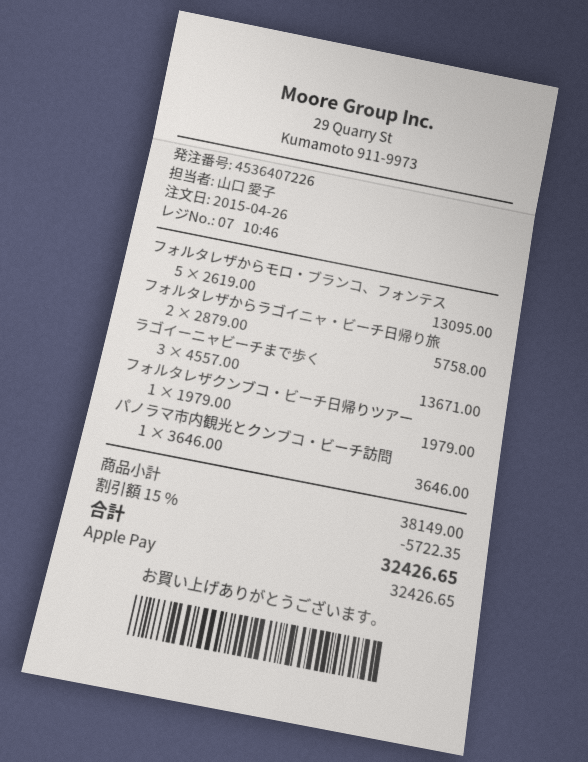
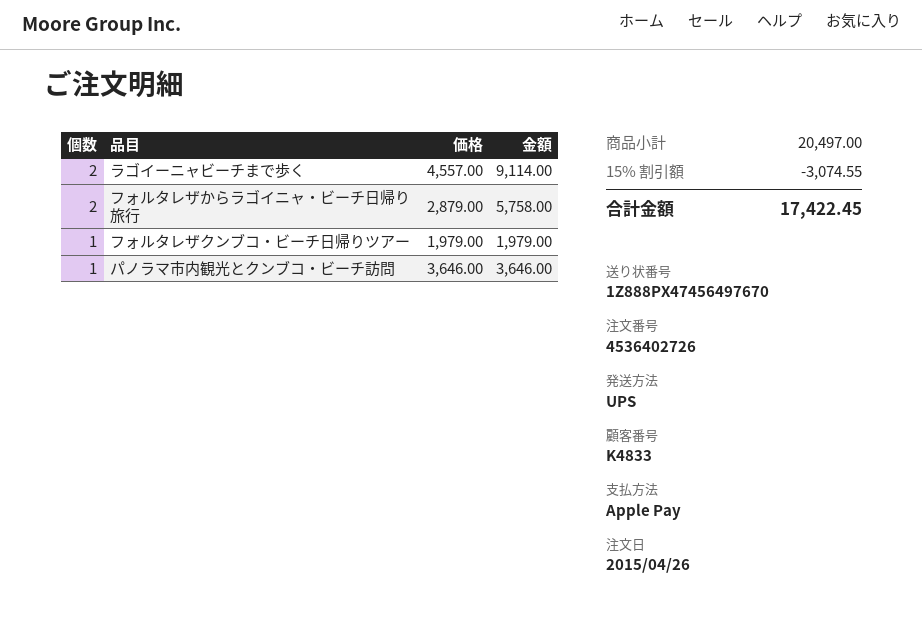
order number: 4536407226 -> 4536402726
フォルタレザからモロ・ブランコ、フォンテス: 5 x 2619.00 = 13095.00 -> none
ラゴイーニャビーチまで歩く: 3 x 4557.00 = 13671.00 -> 2 x 4557.00 = 9114.00
subtotal: 38149.00 -> 20497.00
discount: 15% = 5722.35 -> 15% = 3074.55
total: 32426.65 -> 17422.45

